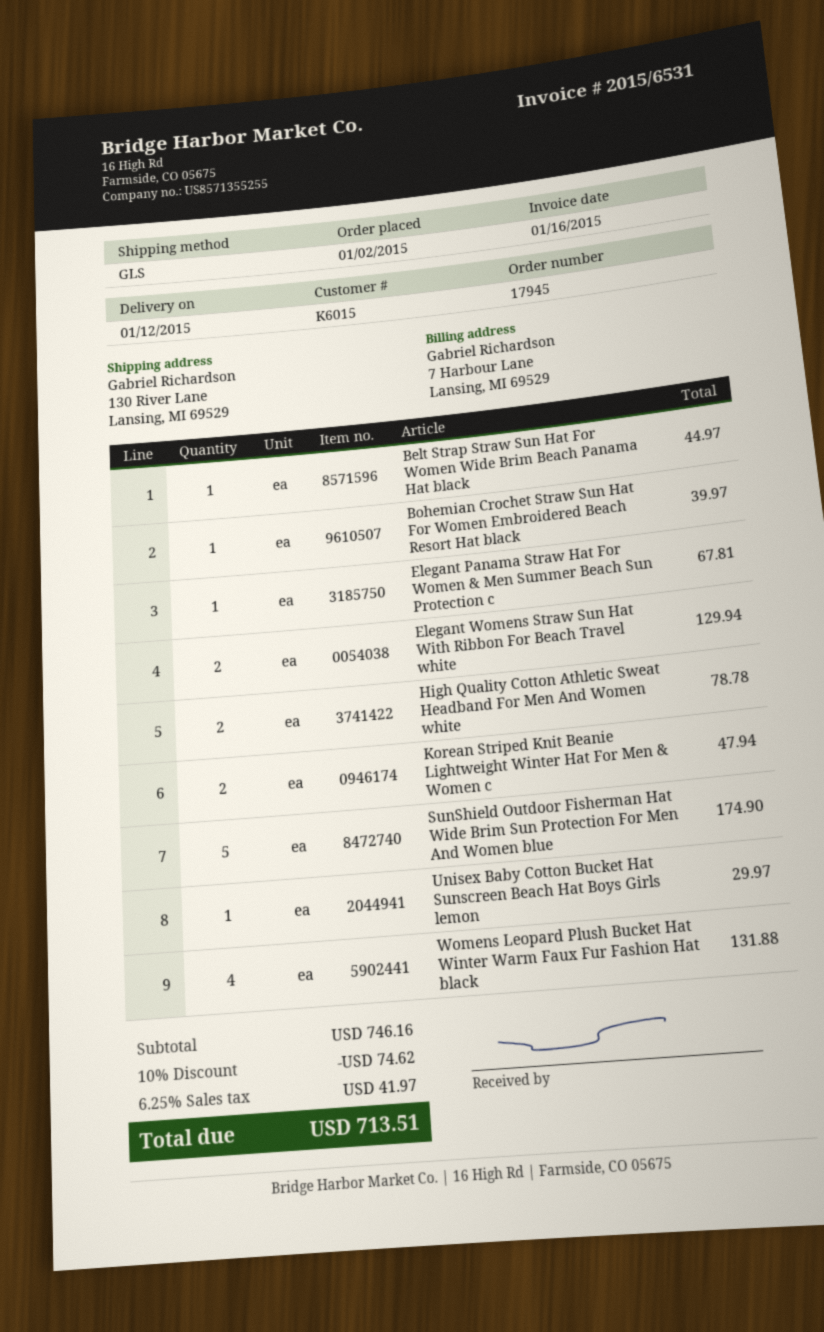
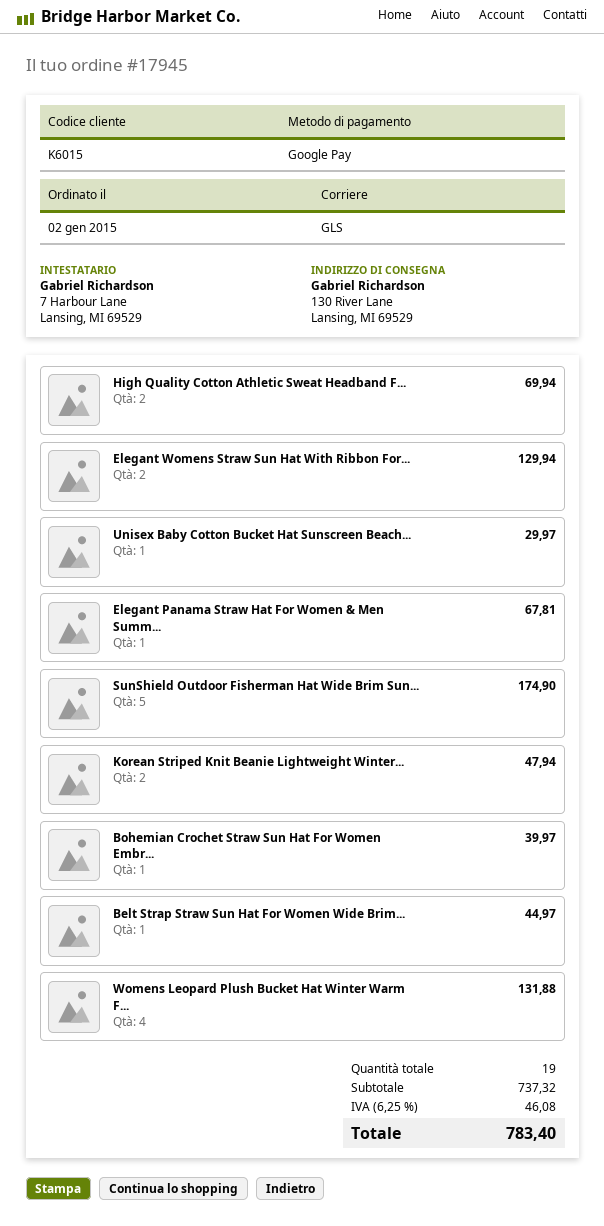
High Quality Cotton Athletic Sweat Headband For Men And Women white: 2 for 78.78 -> 2 for 69.94
subtotal: 746.16 -> 737.32
discount: 10% = 74.62 -> none
tax: 6.25% = 41.97 -> 6.25% = 46.08
total: 713.51 -> 783.40

